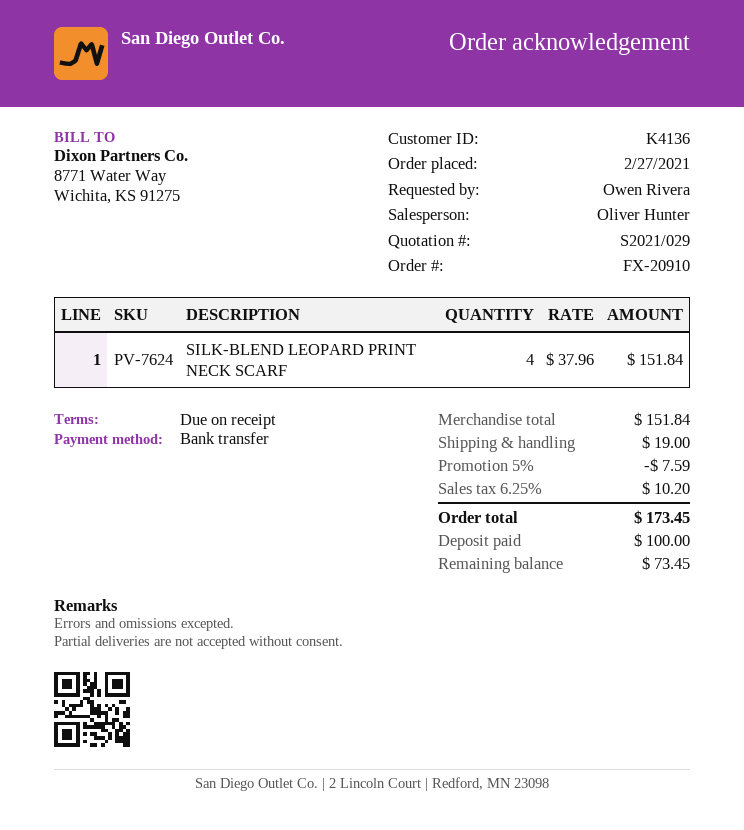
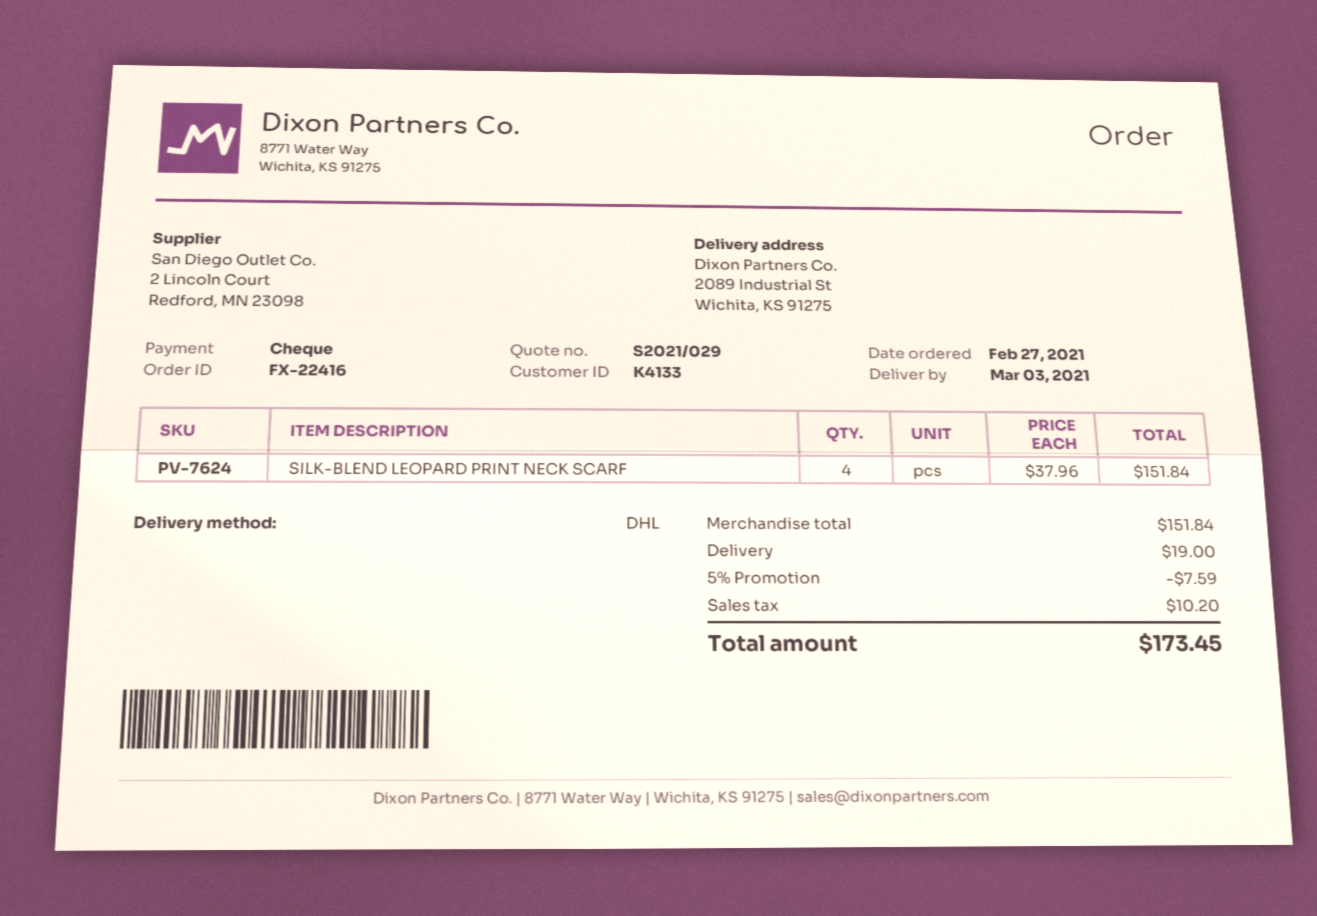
order number: FX-20910 -> FX-22416
customer number: K4136 -> K4133
payment method: bank transfer -> cheque

